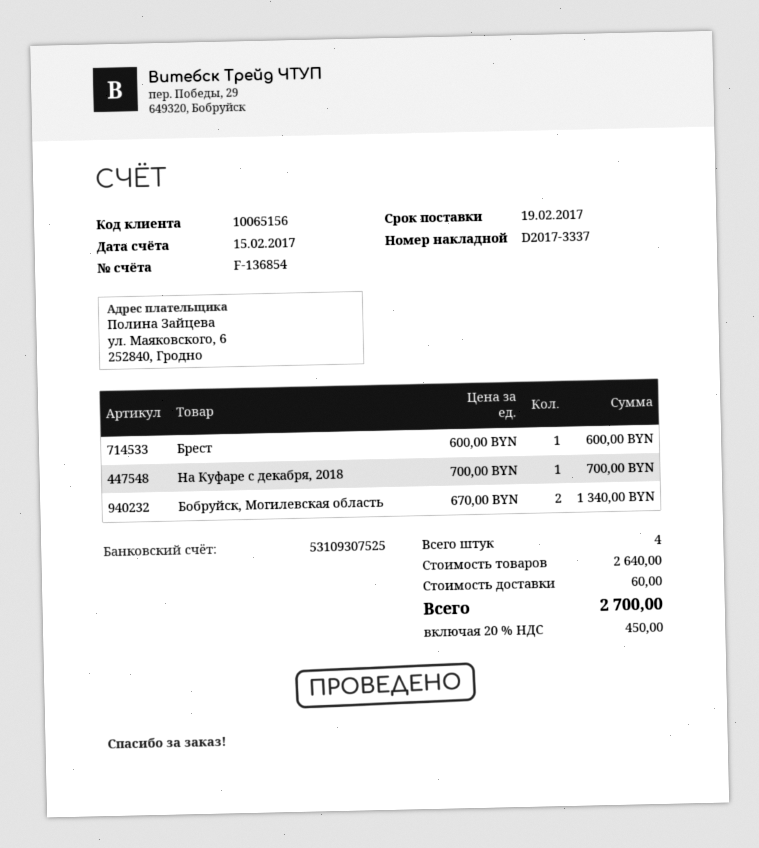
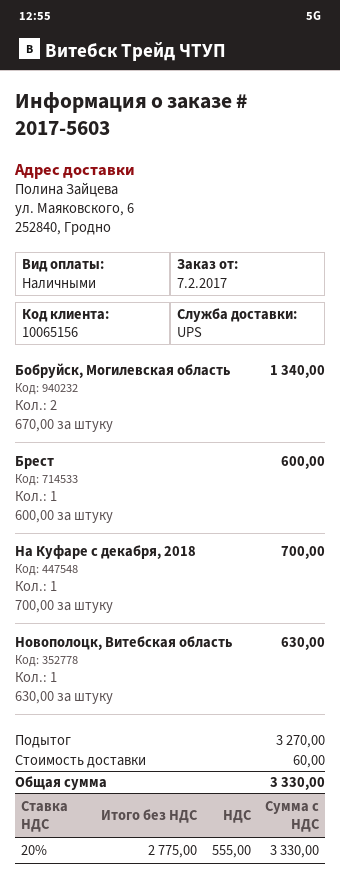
Новополоцк, Витебская область: none -> 1 x 630.00 = 630.00
subtotal: 2640.00 -> 3270.00
tax: 20% = 450.00 -> 20% = 555.00
total: 2700.00 -> 3330.00

